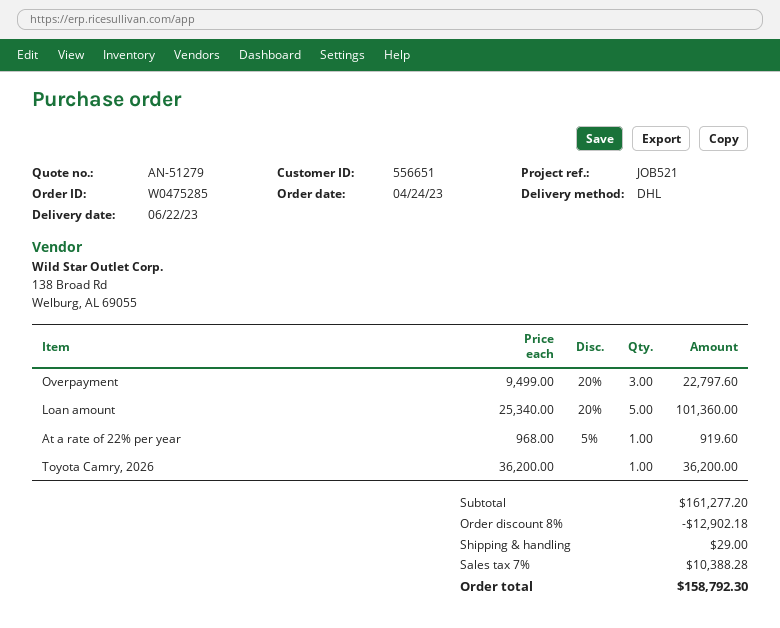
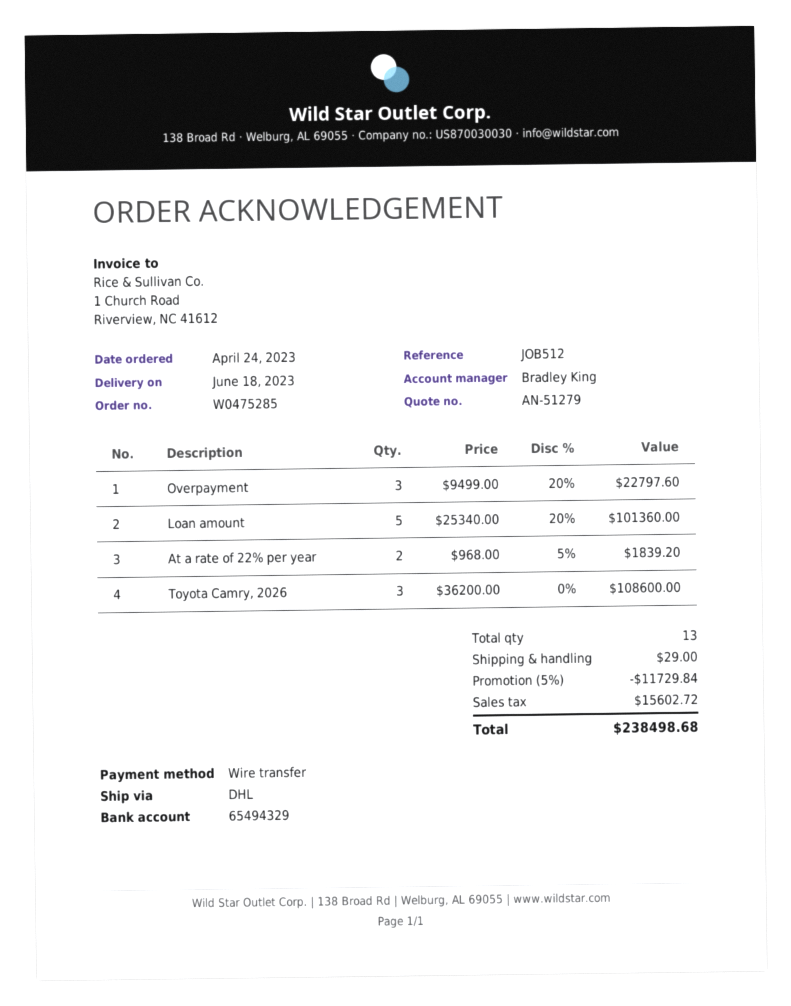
delivery date: 2023-06-22 -> 2023-06-18
reference: JOB521 -> JOB512
At a rate of 22% per year: 1 x 968.00 - 5% = 919.60 -> 2 x 968.00 - 5% = 1839.20
Toyota Camry, 2026: 1 x 36200.00 = 36200.00 -> 3 x 36200.00 = 108600.00
discount: 8% = 12902.18 -> 5% = 11729.84
tax: 10388.28 -> 15602.72
total: 158792.30 -> 238498.68

